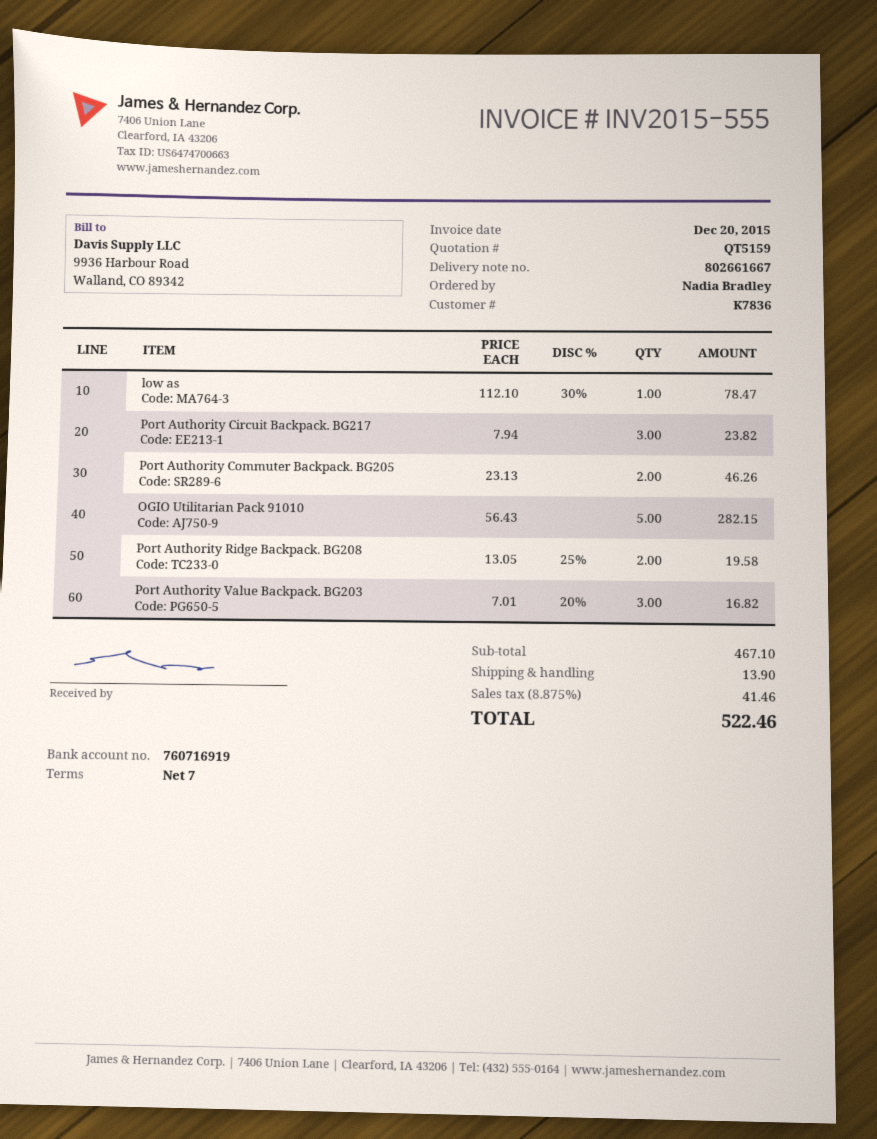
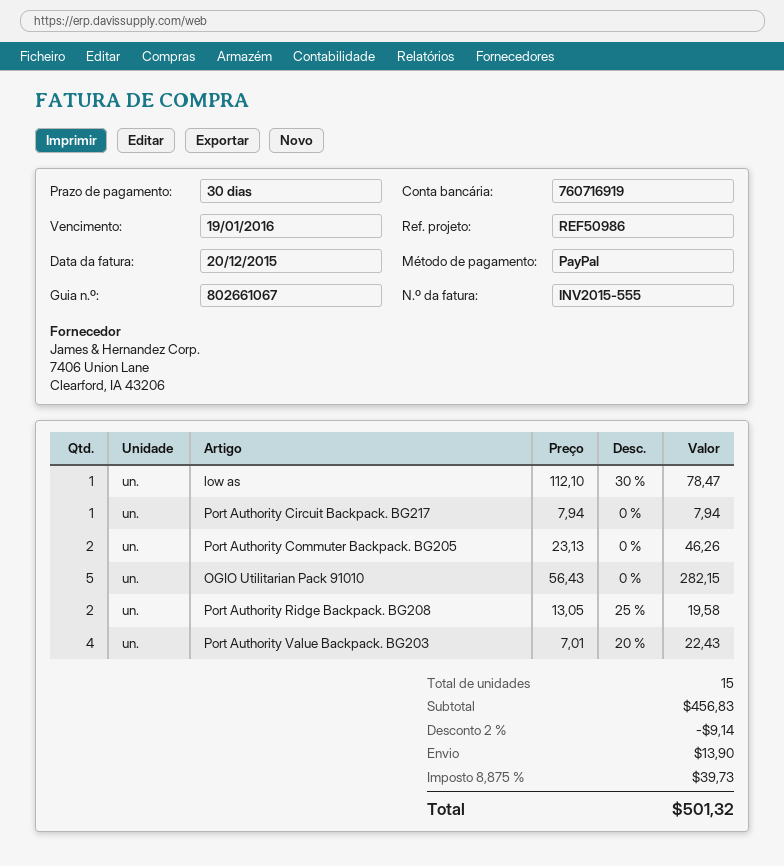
delivery note number: 802661667 -> 802661067
payment terms: 7 days -> 30 days
Port Authority Circuit Backpack. BG217: 3 x 7.94 = 23.82 -> 1 x 7.94 = 7.94
Port Authority Value Backpack. BG203: 3 x 7.01 - 20% = 16.82 -> 4 x 7.01 - 20% = 22.43
subtotal: 467.10 -> 456.83
discount: none -> 2% = 9.14
tax: 8.875% = 41.46 -> 8.875% = 39.73
total: 522.46 -> 501.32

